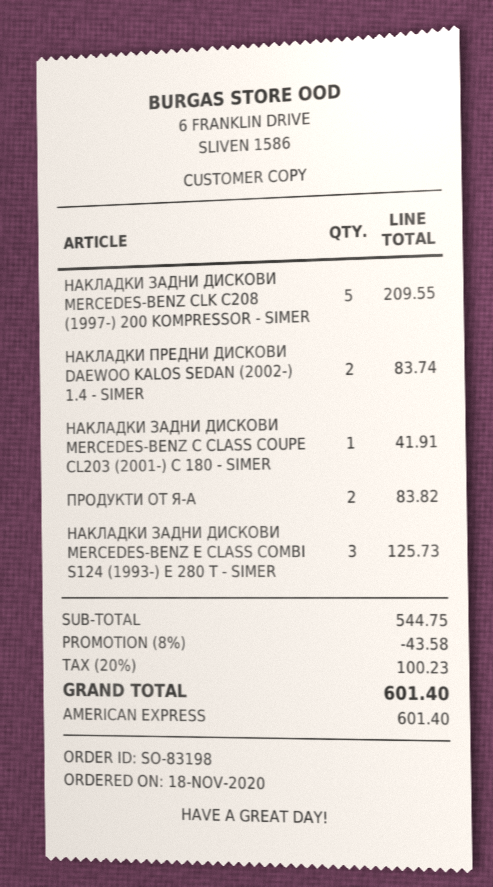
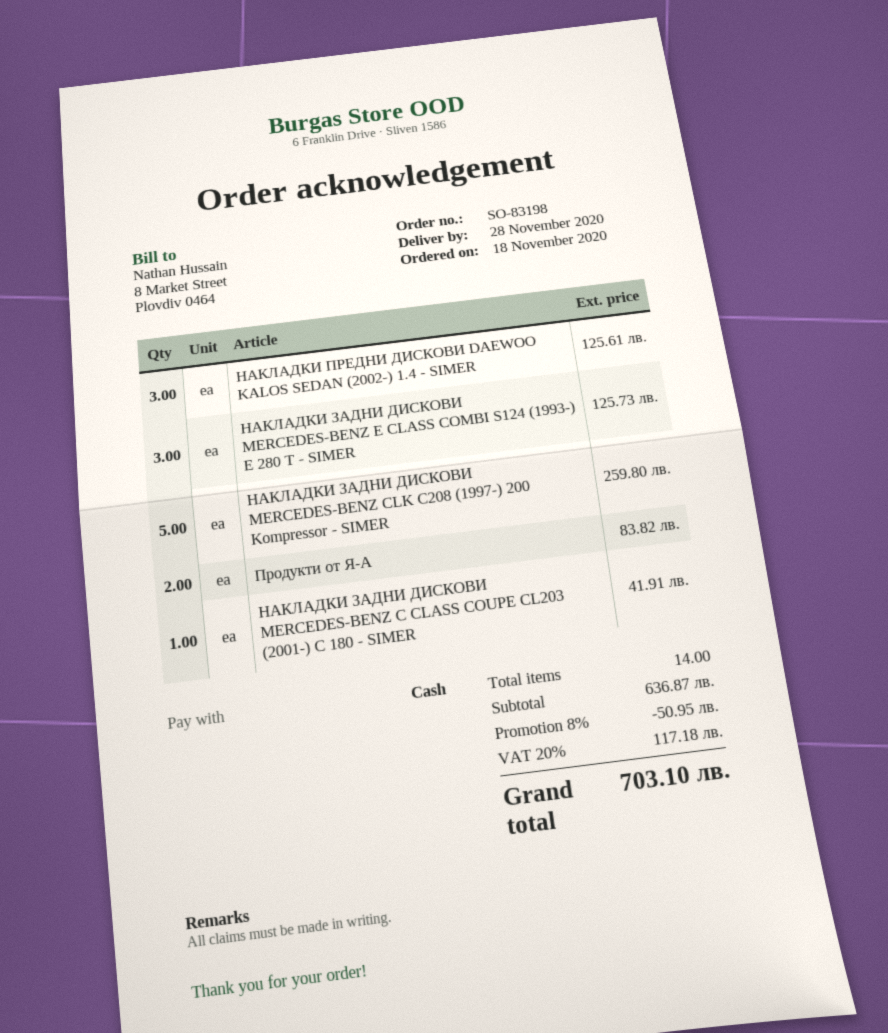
payment method: American Express -> cash
НАКЛАДКИ ЗАДНИ ДИСКОВИ MERCEDES-BENZ CLK C208 (1997-) 200 KOMPRESSOR - SIMER: 5 for 209.55 -> 5 for 259.80
НАКЛАДКИ ПРЕДНИ ДИСКОВИ DAEWOO KALOS SEDAN (2002-) 1.4 - SIMER: 2 for 83.74 -> 3 for 125.61
subtotal: 544.75 -> 636.87
discount: 8% = 43.58 -> 8% = 50.95
tax: 20% = 100.23 -> 20% = 117.18
total: 601.40 -> 703.10

